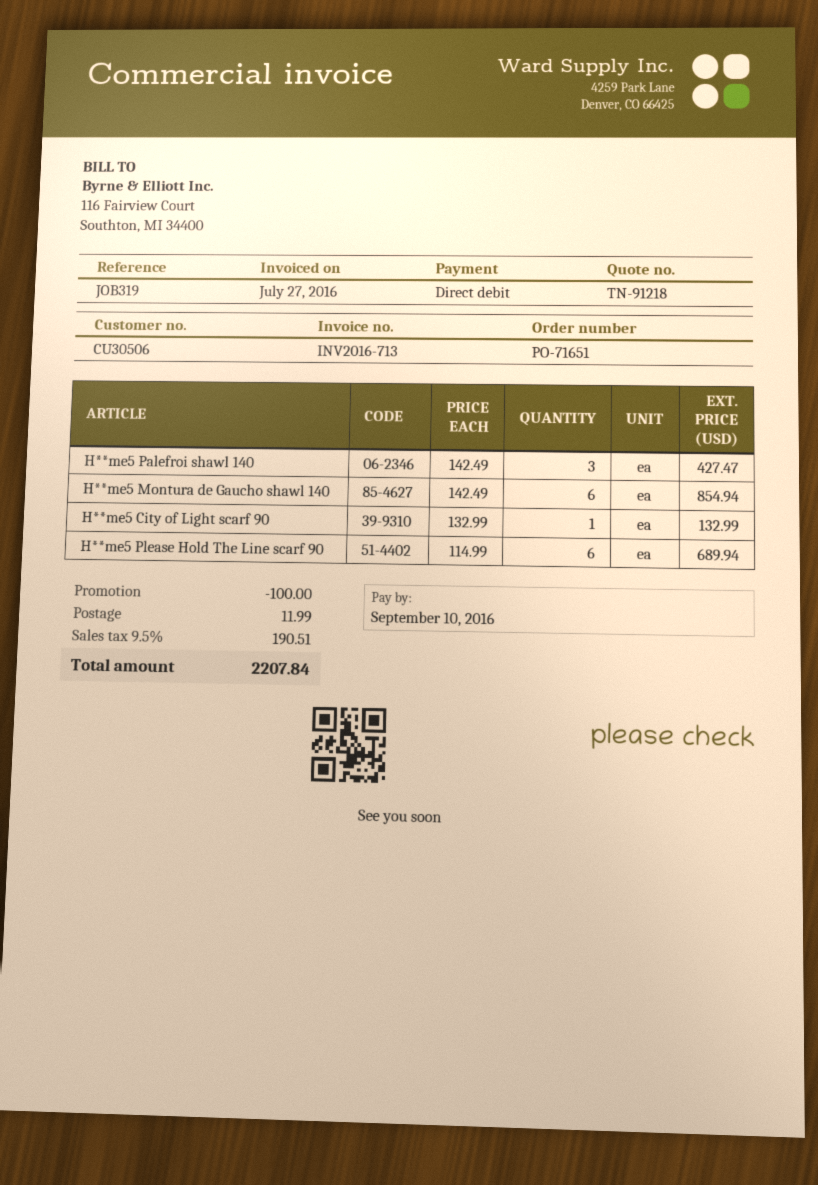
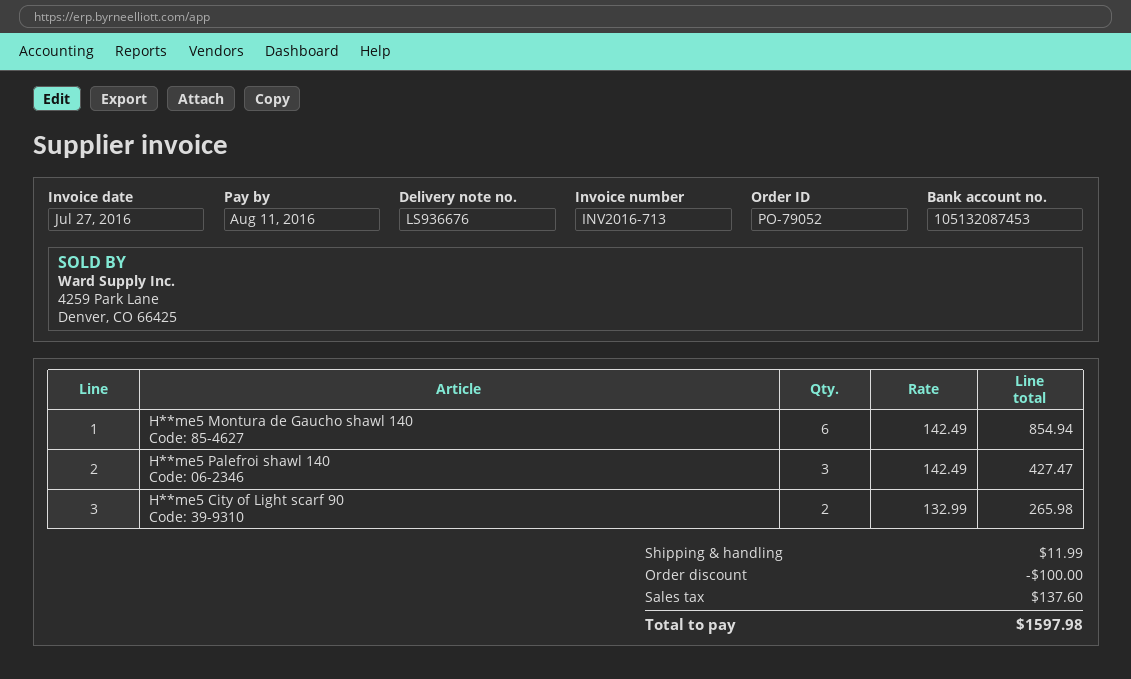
order number: PO-71651 -> PO-79052
due date: 2016-09-10 -> 2016-08-11
H**me5 City of Light scarf 90: 1 x 132.99 = 132.99 -> 2 x 132.99 = 265.98
H**me5 Please Hold The Line scarf 90: 6 x 114.99 = 689.94 -> none
tax: 190.51 -> 137.60
total: 2207.84 -> 1597.98

